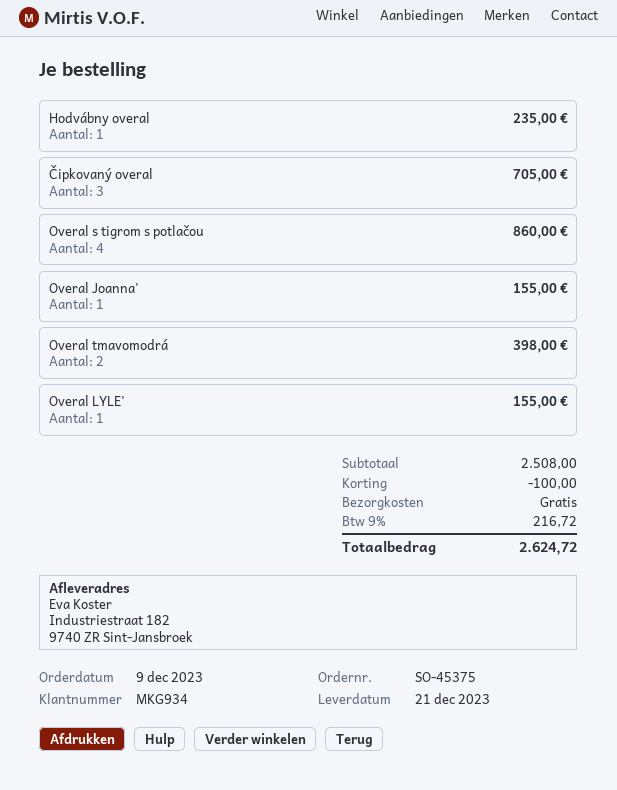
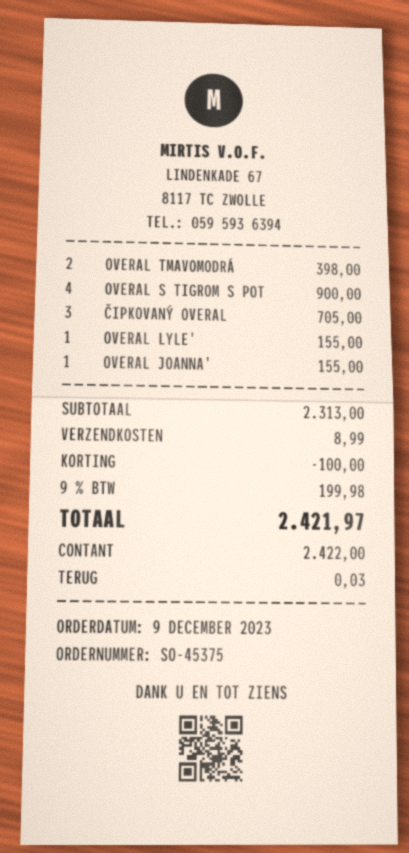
Hodvábny overal: 1 for 235.00 -> none
Overal s tigrom s potlačou: 4 for 860.00 -> 4 for 900.00
subtotal: 2508.00 -> 2313.00
shipping: 0.00 -> 8.99
tax: 9% = 216.72 -> 9% = 199.98
total: 2624.72 -> 2421.97

